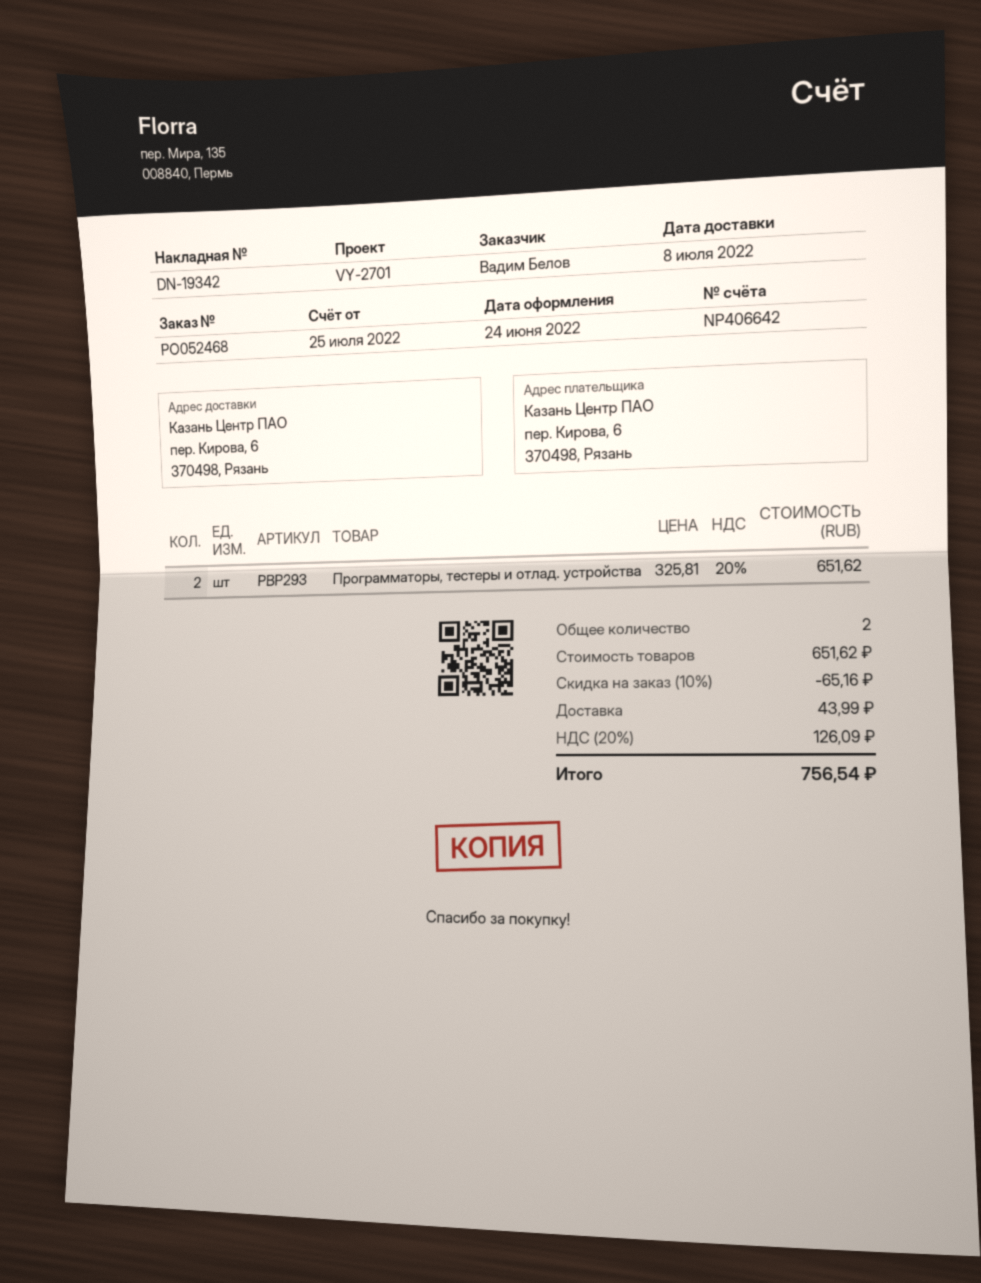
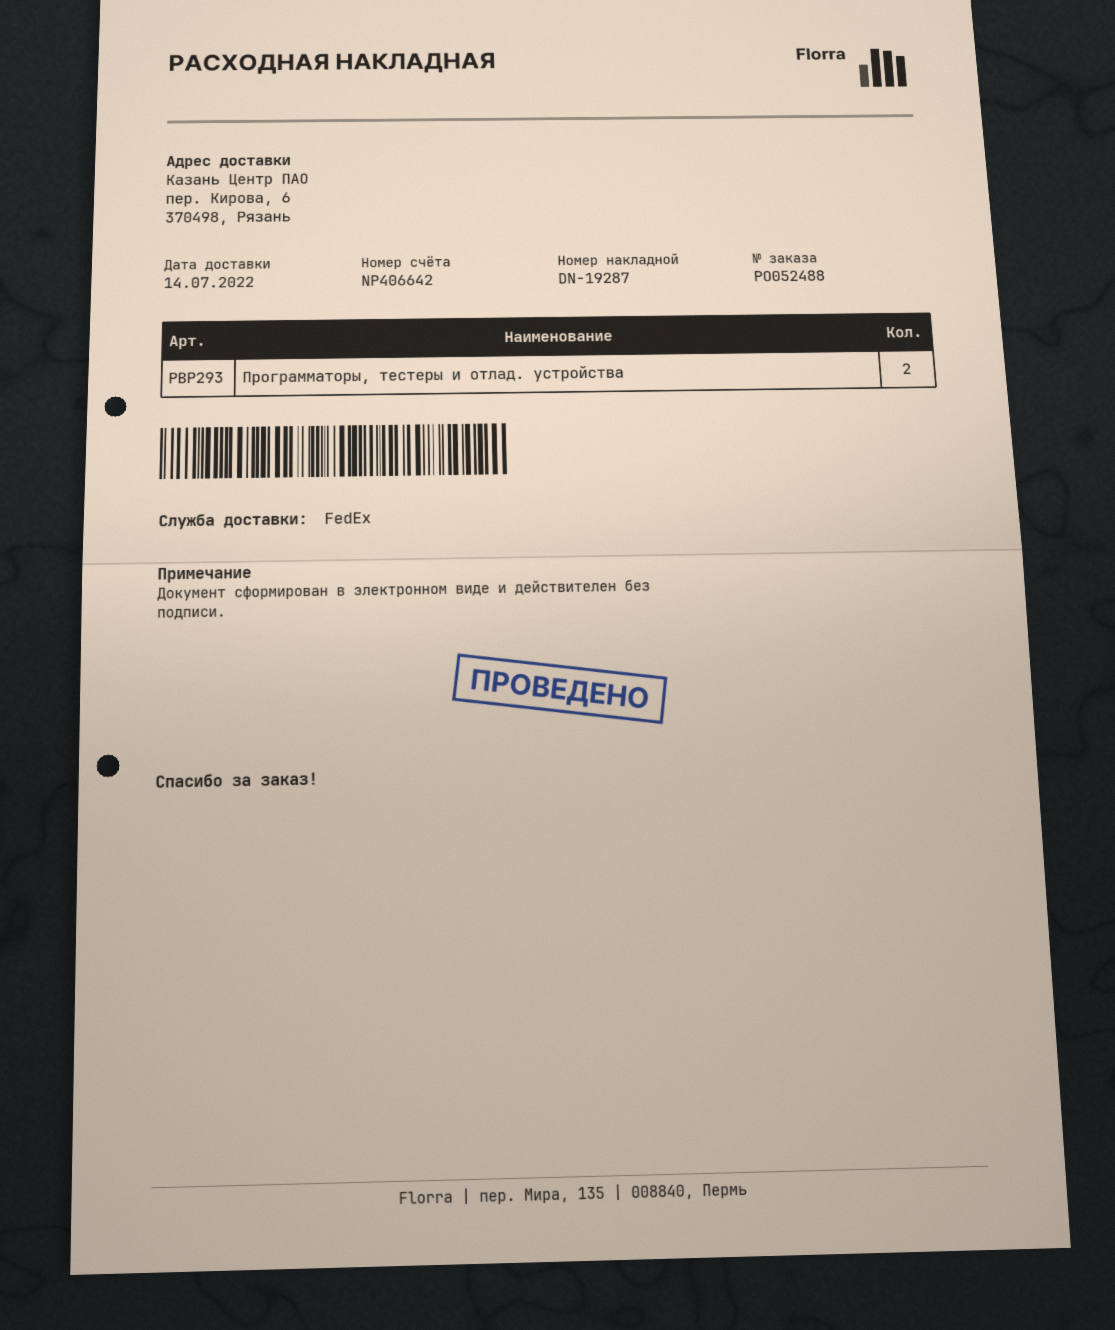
order number: PO052468 -> PO052488
delivery note number: DN-19342 -> DN-19287
delivery date: 2022-07-08 -> 2022-07-14

